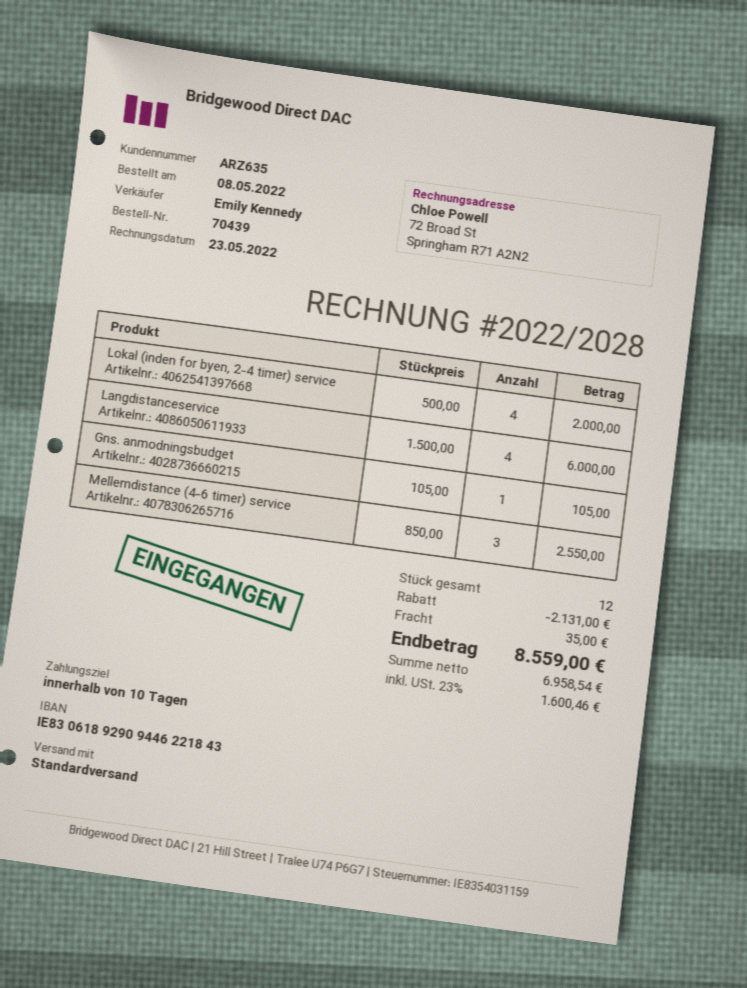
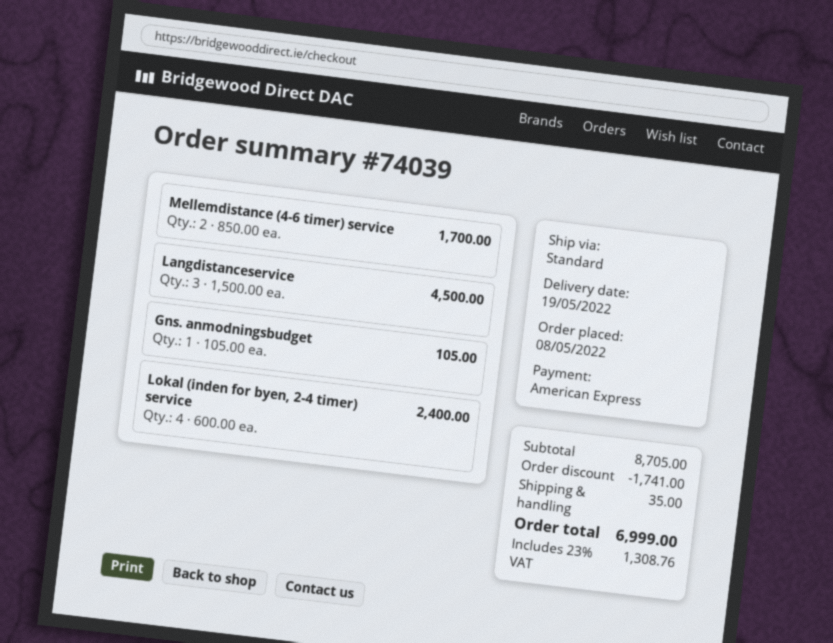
order number: 70439 -> 74039
Lokal (inden for byen, 2-4 timer) service: 4 x 500.00 = 2000.00 -> 4 x 600.00 = 2400.00
Langdistanceservice: 4 x 1500.00 = 6000.00 -> 3 x 1500.00 = 4500.00
Mellemdistance (4-6 timer) service: 3 x 850.00 = 2550.00 -> 2 x 850.00 = 1700.00
discount: 2131.00 -> 1741.00
tax: 23% = 1600.46 -> 23% = 1308.76
total: 8559.00 -> 6999.00

